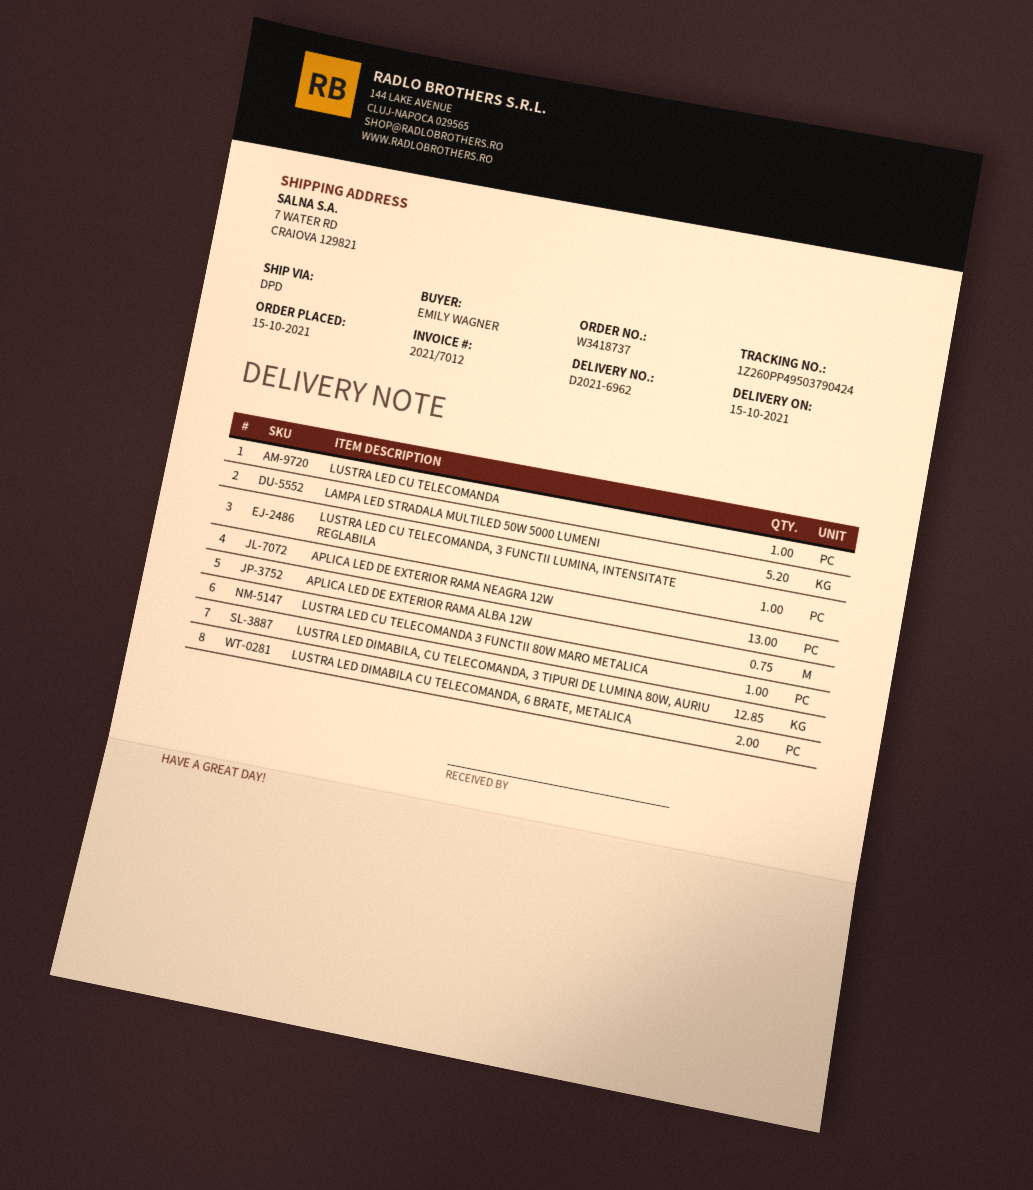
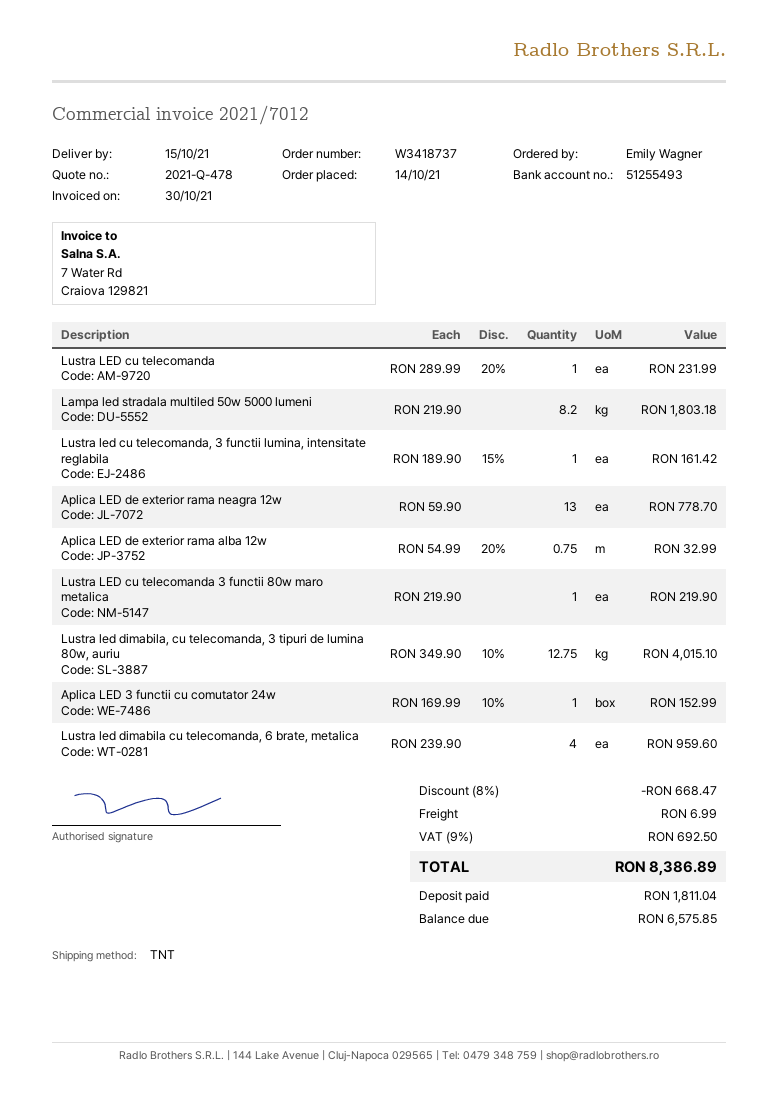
order date: 2021-10-15 -> 2021-10-14
shipping method: DPD -> TNT
LAMPA LED STRADALA MULTILED 50W 5000 LUMENI: 5.2 -> 8.2
LUSTRA LED DIMABILA, CU TELECOMANDA, 3 TIPURI DE LUMINA 80W, AURIU: 12.85 -> 12.75
LUSTRA LED DIMABILA CU TELECOMANDA, 6 BRATE, METALICA: 2 -> 4
Aplica LED 3 functii cu comutator 24w: none -> 1

